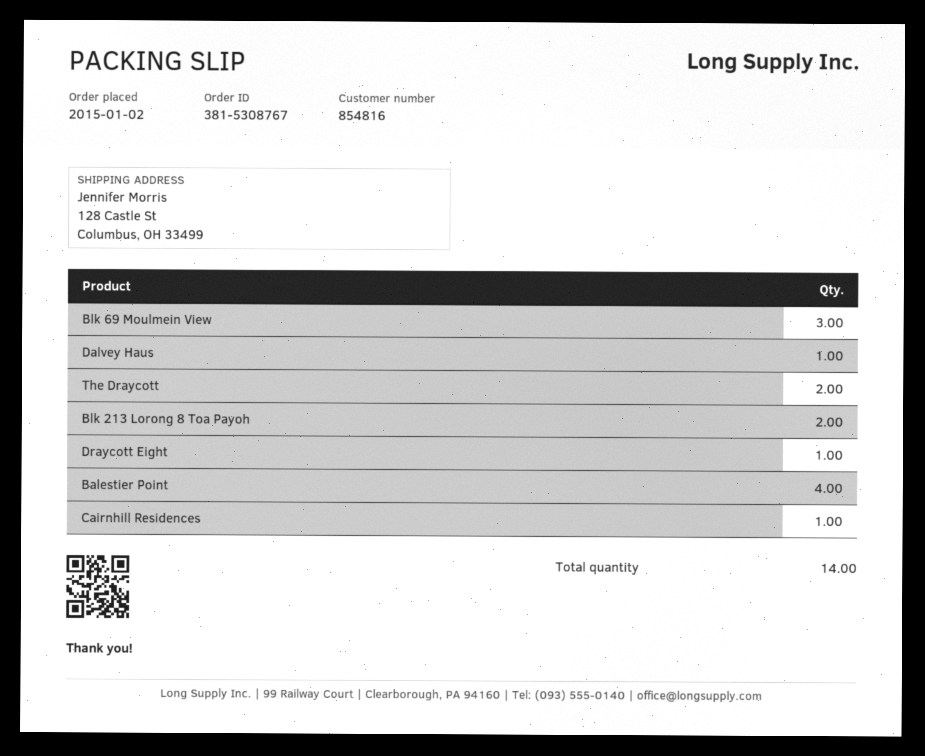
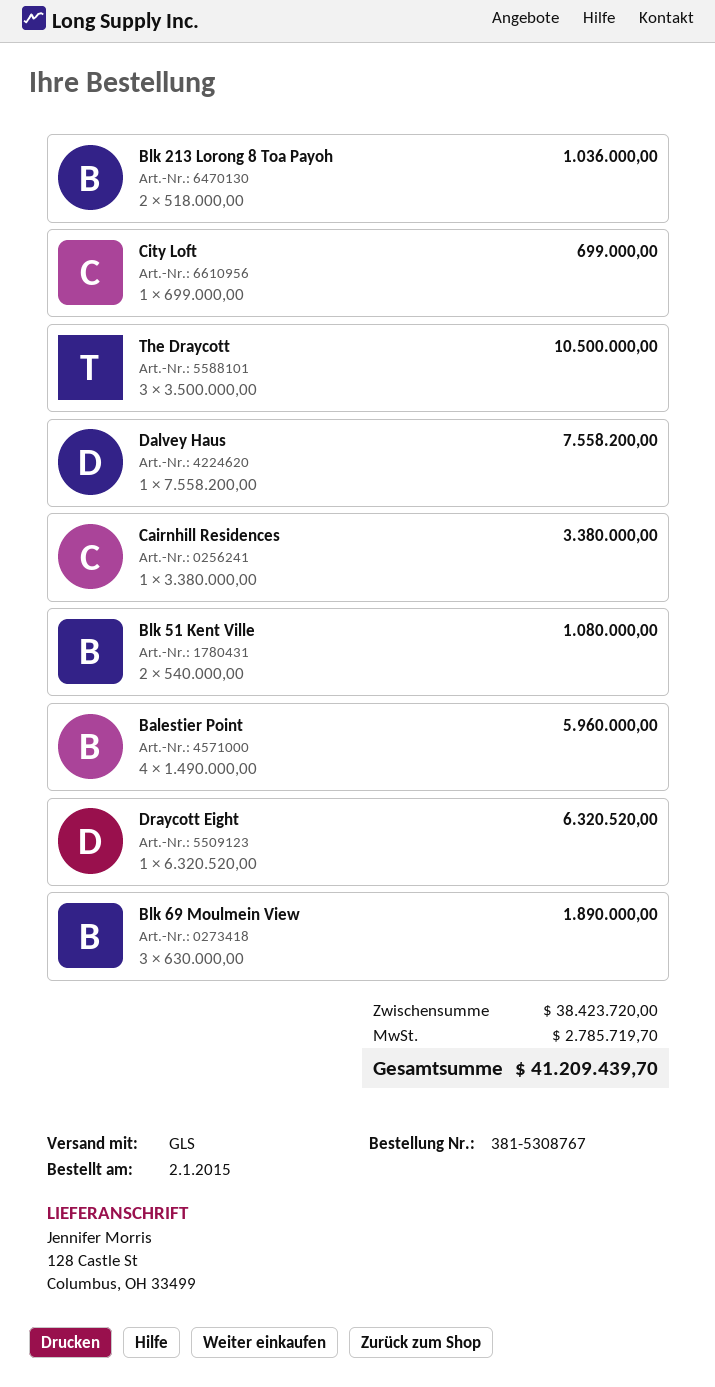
The Draycott: 2 -> 3
City Loft: none -> 1
Blk 51 Kent Ville: none -> 2

